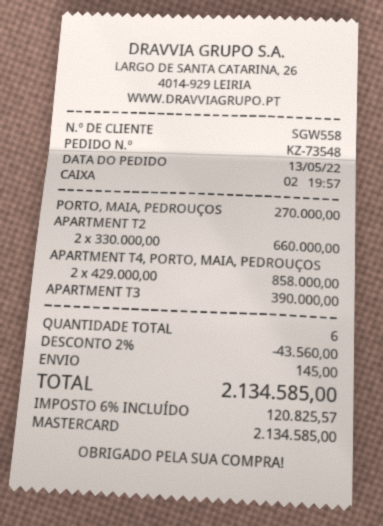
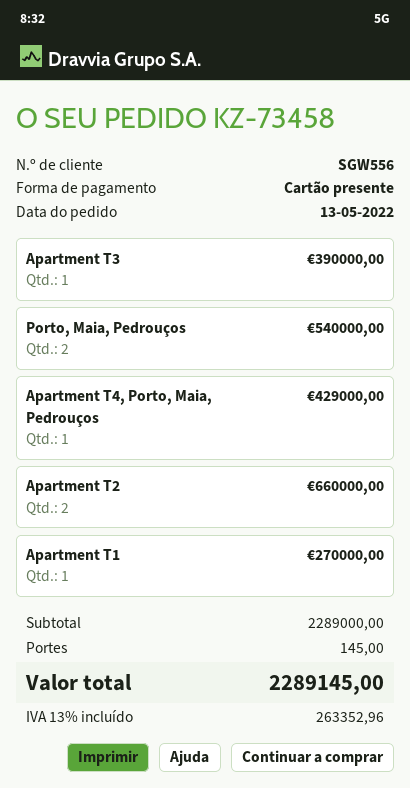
order number: KZ-73548 -> KZ-73458
customer number: SGW558 -> SGW556
payment method: Mastercard -> gift card
PORTO, MAIA, PEDROUÇOS: 1 for 270000.00 -> 2 for 540000.00
APARTMENT T4, PORTO, MAIA, PEDROUÇOS: 2 for 858000.00 -> 1 for 429000.00
Apartment T1: none -> 1 for 270000.00
discount: 2% = 43560.00 -> none
tax: 6% = 120825.57 -> 13% = 263352.96
total: 2134585.00 -> 2289145.00

